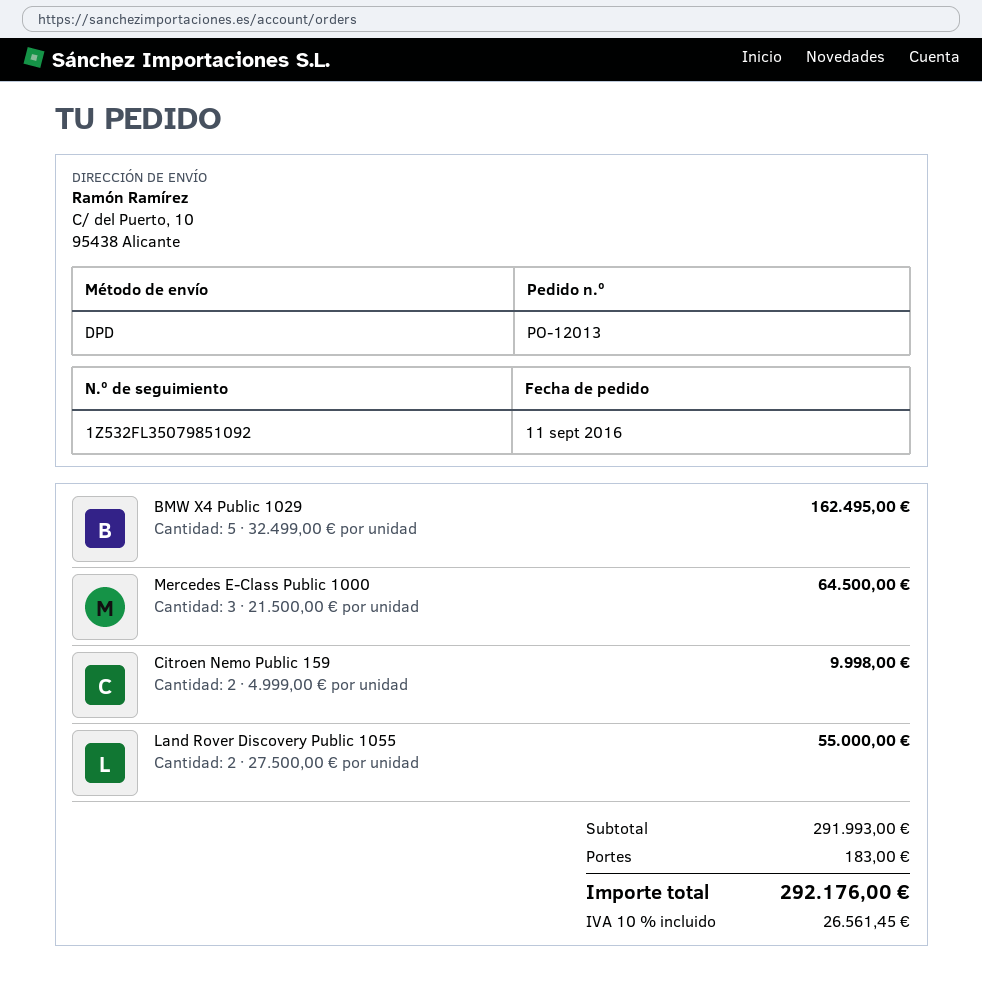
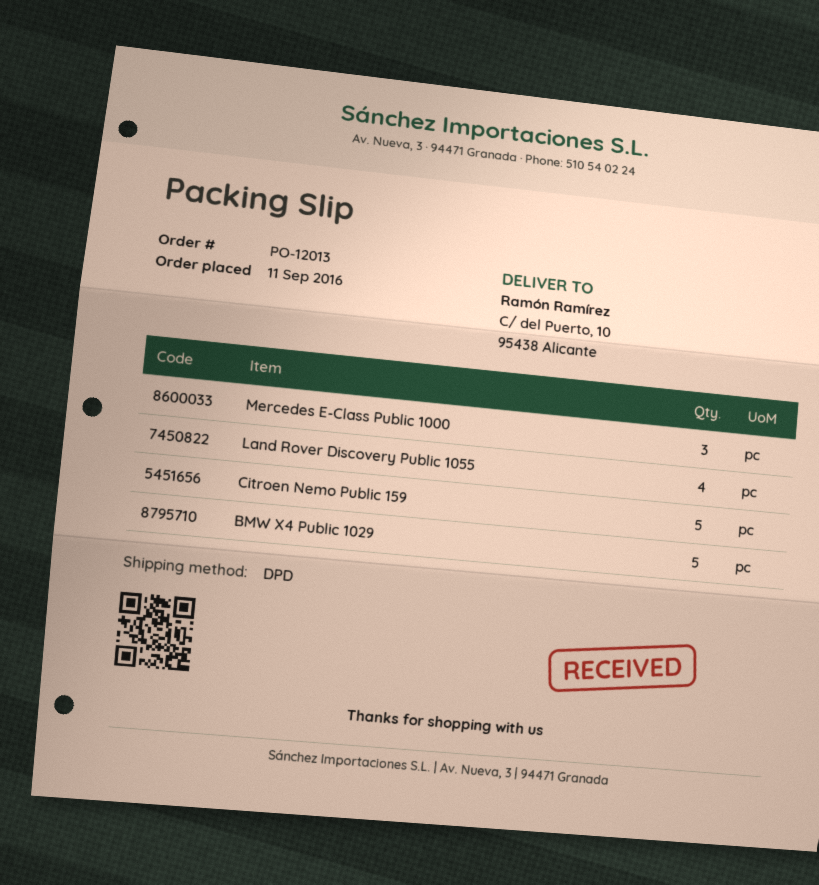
Citroen Nemo Public 159: 2 -> 5
Land Rover Discovery Public 1055: 2 -> 4

